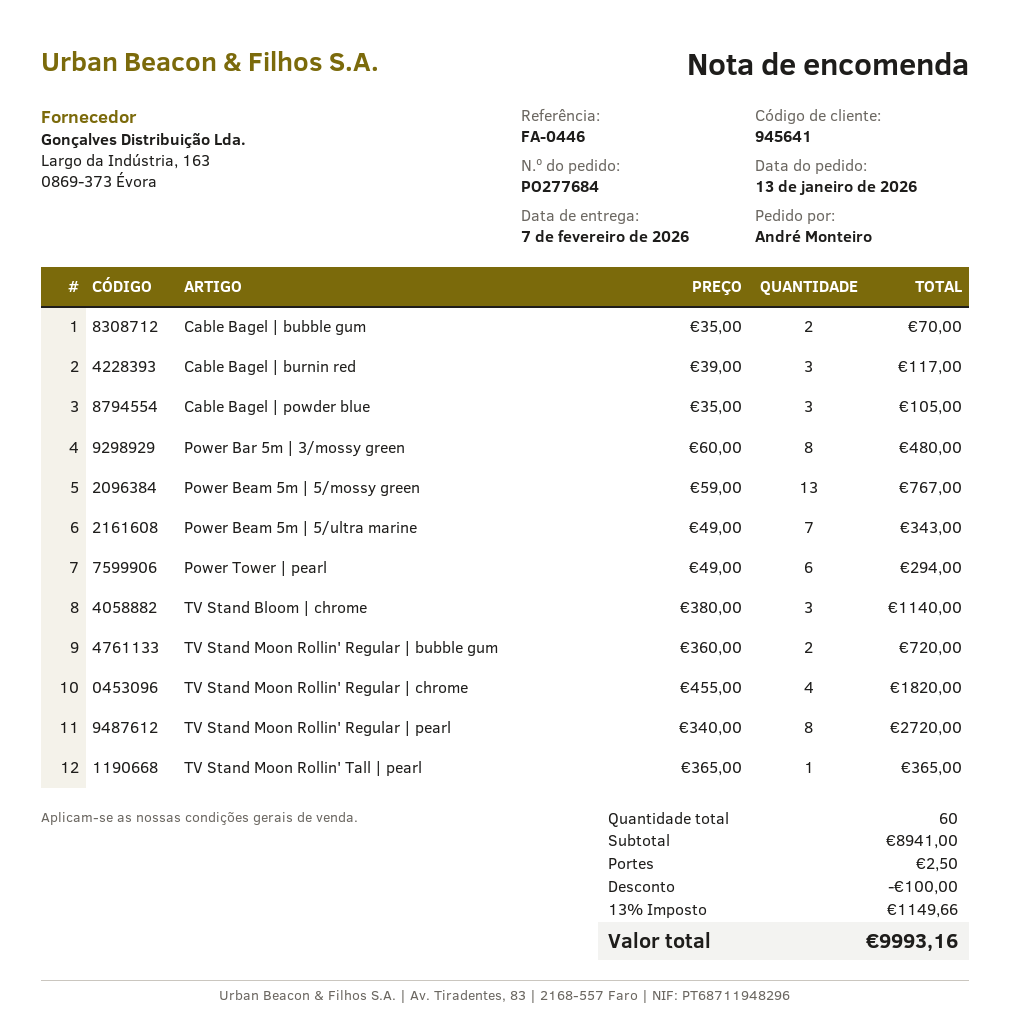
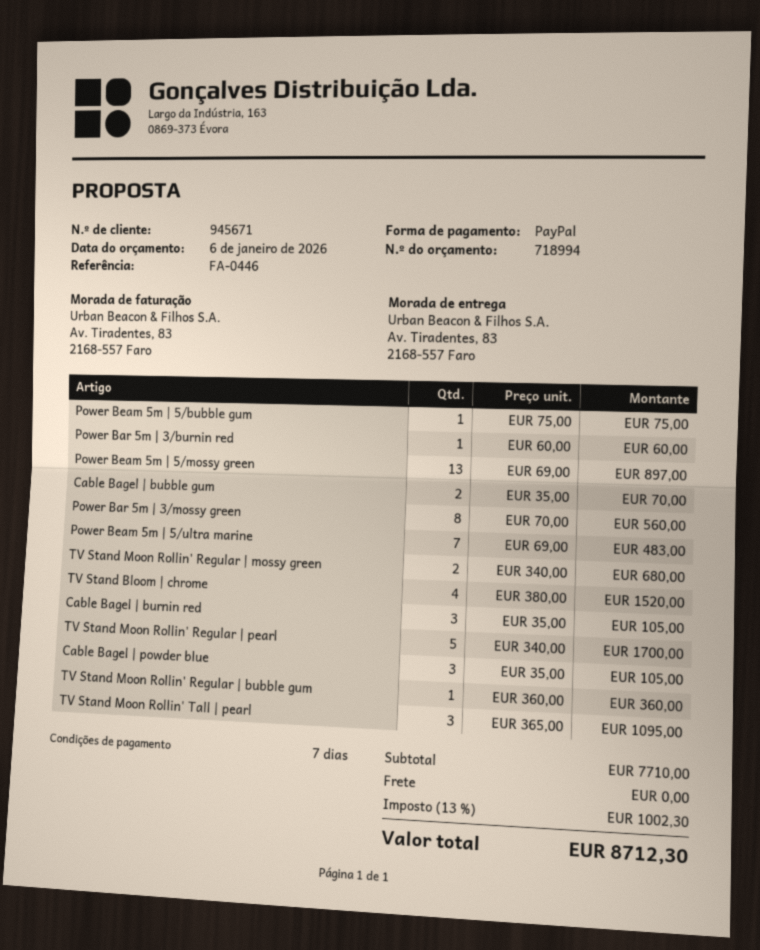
customer number: 945641 -> 945671
Cable Bagel | burnin red: 3 x 39.00 = 117.00 -> 3 x 35.00 = 105.00
Power Bar 5m | 3/mossy green: 8 x 60.00 = 480.00 -> 8 x 70.00 = 560.00
Power Beam 5m | 5/mossy green: 13 x 59.00 = 767.00 -> 13 x 69.00 = 897.00
Power Beam 5m | 5/ultra marine: 7 x 49.00 = 343.00 -> 7 x 69.00 = 483.00
Power Tower | pearl: 6 x 49.00 = 294.00 -> none
TV Stand Bloom | chrome: 3 x 380.00 = 1140.00 -> 4 x 380.00 = 1520.00
TV Stand Moon Rollin' Regular | bubble gum: 2 x 360.00 = 720.00 -> 1 x 360.00 = 360.00
TV Stand Moon Rollin' Regular | chrome: 4 x 455.00 = 1820.00 -> none
TV Stand Moon Rollin' Regular | pearl: 8 x 340.00 = 2720.00 -> 5 x 340.00 = 1700.00
TV Stand Moon Rollin' Tall | pearl: 1 x 365.00 = 365.00 -> 3 x 365.00 = 1095.00
Power Beam 5m | 5/bubble gum: none -> 1 x 75.00 = 75.00
Power Bar 5m | 3/burnin red: none -> 1 x 60.00 = 60.00
TV Stand Moon Rollin' Regular | mossy green: none -> 2 x 340.00 = 680.00
subtotal: 8941.00 -> 7710.00
discount: 100.00 -> none
shipping: 2.50 -> 0.00
tax: 13% = 1149.66 -> 13% = 1002.30
total: 9993.16 -> 8712.30

